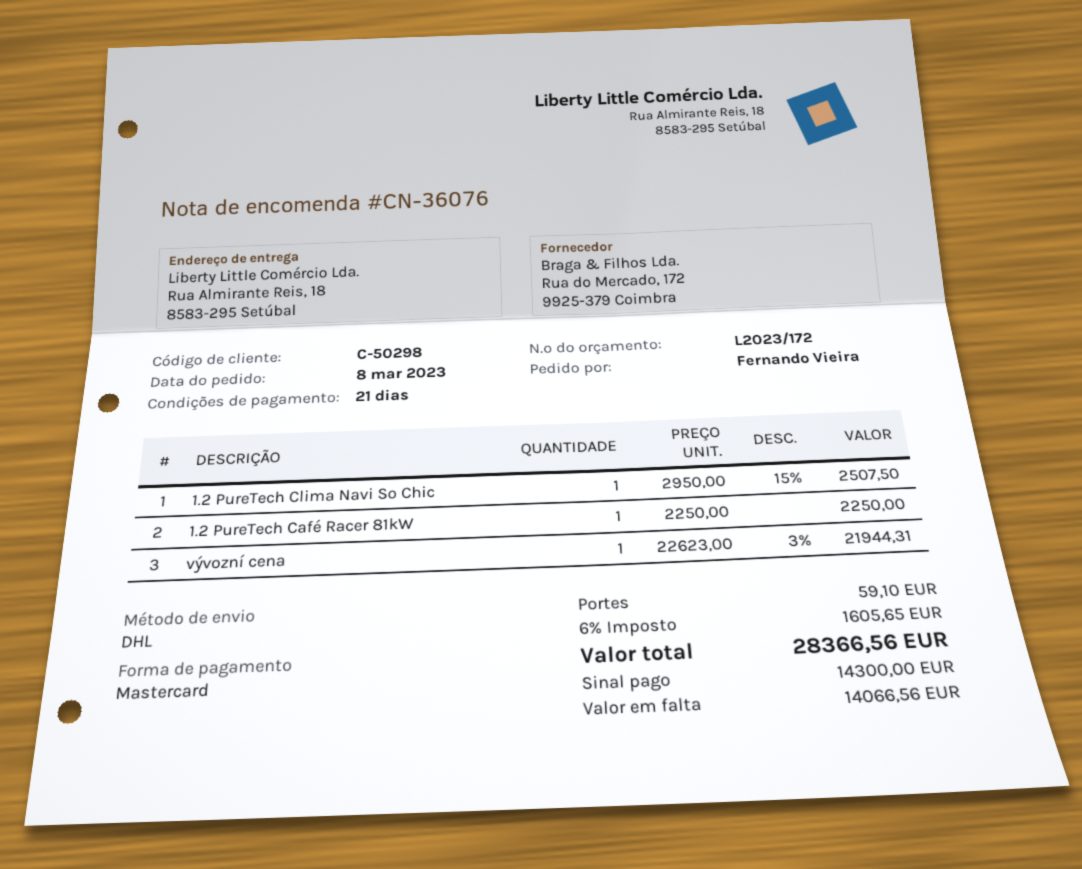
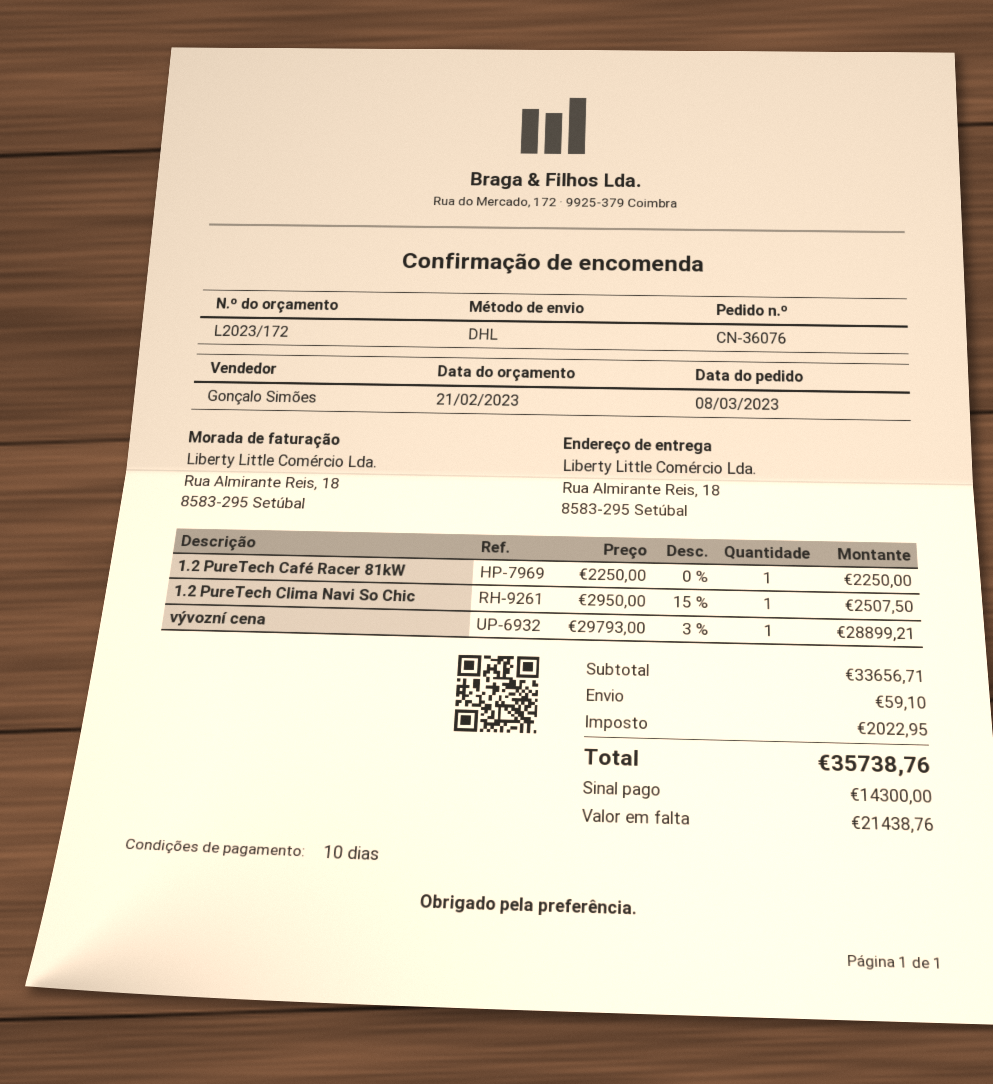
payment terms: 21 days -> 10 days
vývozní cena: 1 x 22623.00 - 3% = 21944.31 -> 1 x 29793.00 - 3% = 28899.21
tax: 1605.65 -> 2022.95
total: 28366.56 -> 35738.76
balance: 14066.56 -> 21438.76

